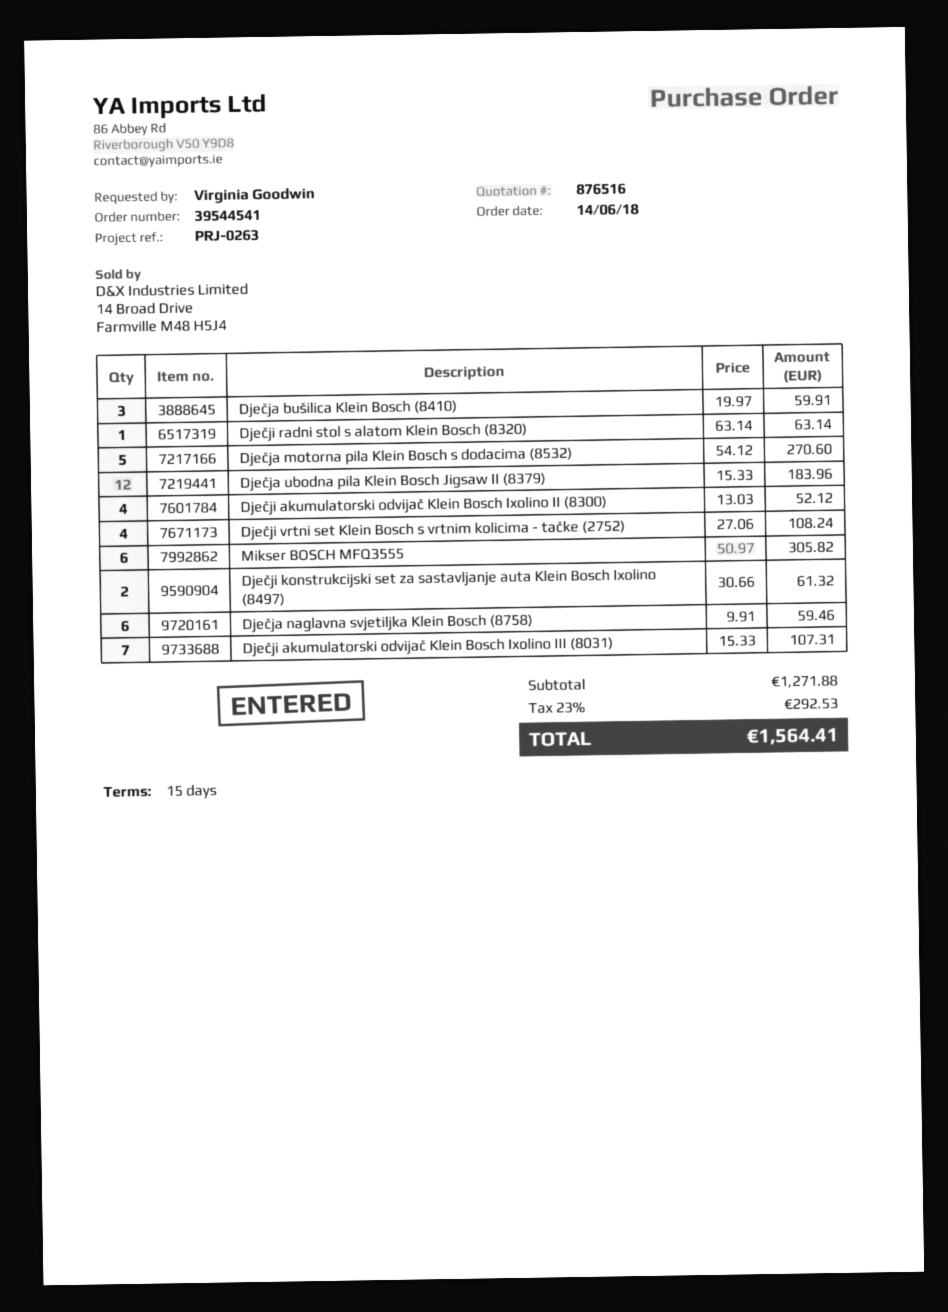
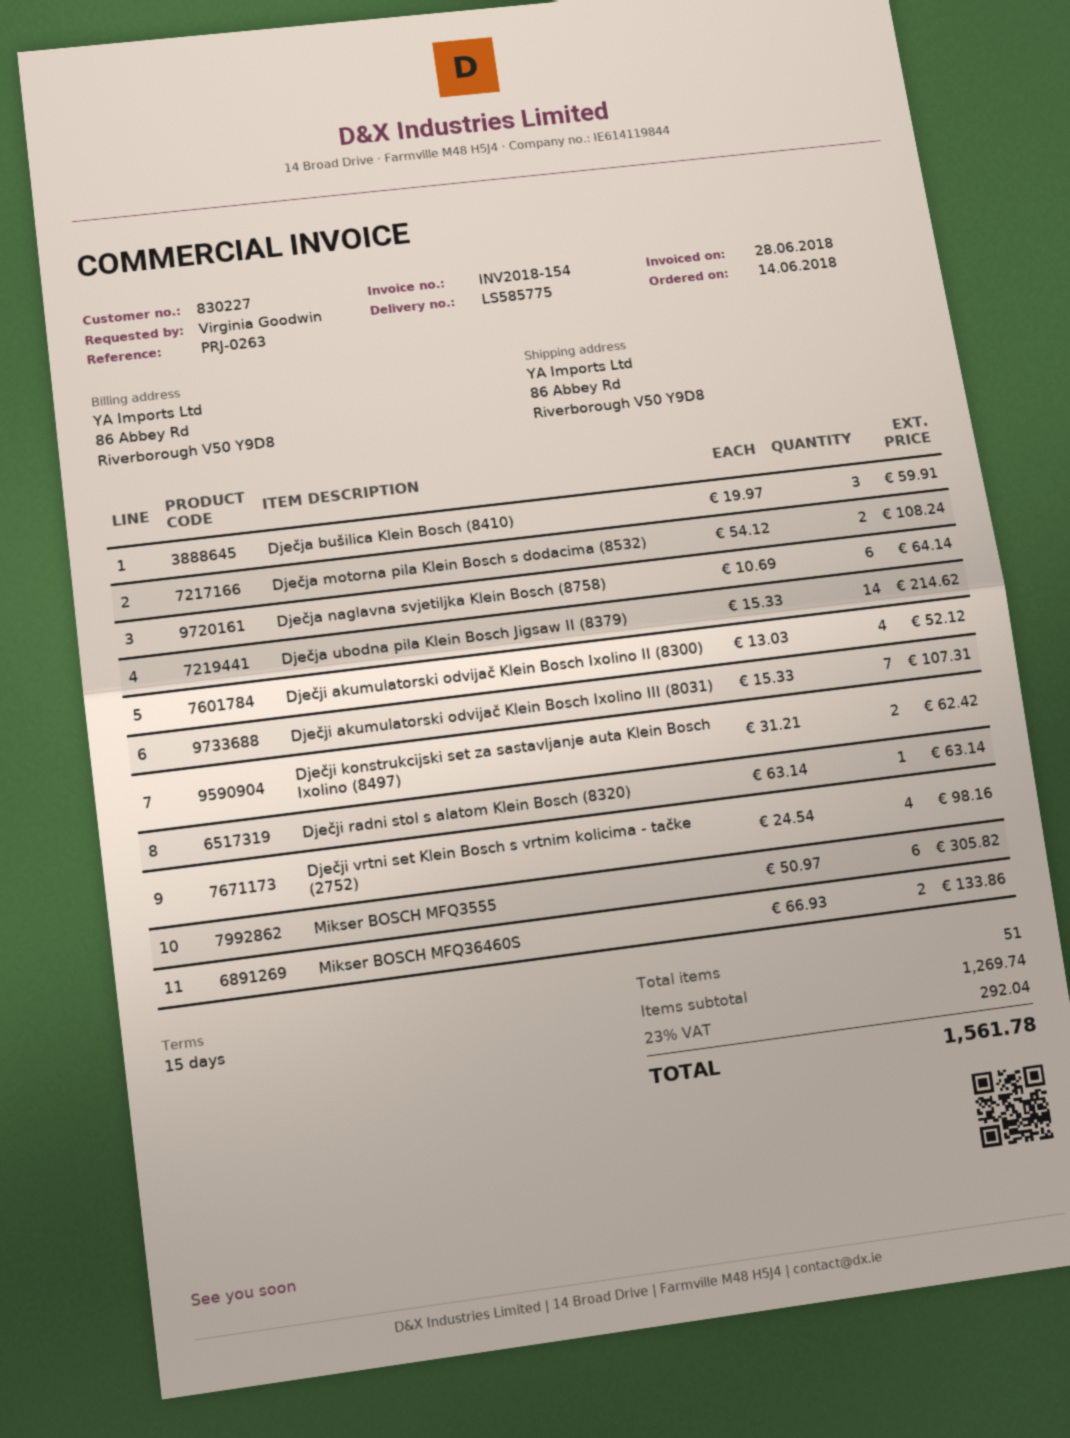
Dječja motorna pila Klein Bosch s dodacima (8532): 5 x 54.12 = 270.60 -> 2 x 54.12 = 108.24
Dječja ubodna pila Klein Bosch Jigsaw II (8379): 12 x 15.33 = 183.96 -> 14 x 15.33 = 214.62
Dječji vrtni set Klein Bosch s vrtnim kolicima - tačke (2752): 4 x 27.06 = 108.24 -> 4 x 24.54 = 98.16
Dječji konstrukcijski set za sastavljanje auta Klein Bosch Ixolino (8497): 2 x 30.66 = 61.32 -> 2 x 31.21 = 62.42
Dječja naglavna svjetiljka Klein Bosch (8758): 6 x 9.91 = 59.46 -> 6 x 10.69 = 64.14
Mikser BOSCH MFQ36460S: none -> 2 x 66.93 = 133.86
subtotal: 1271.88 -> 1269.74
tax: 23% = 292.53 -> 23% = 292.04
total: 1564.41 -> 1561.78

